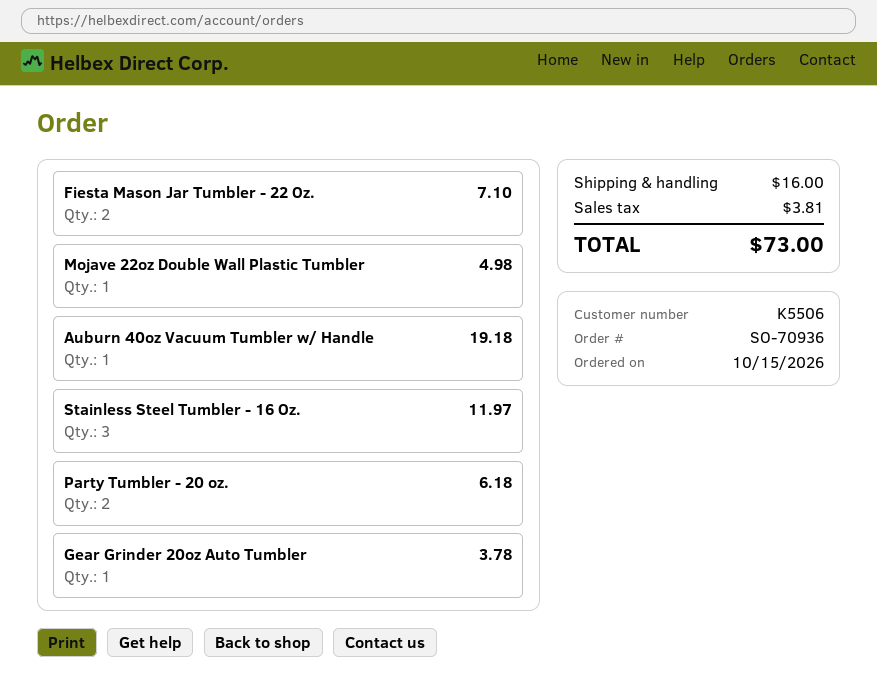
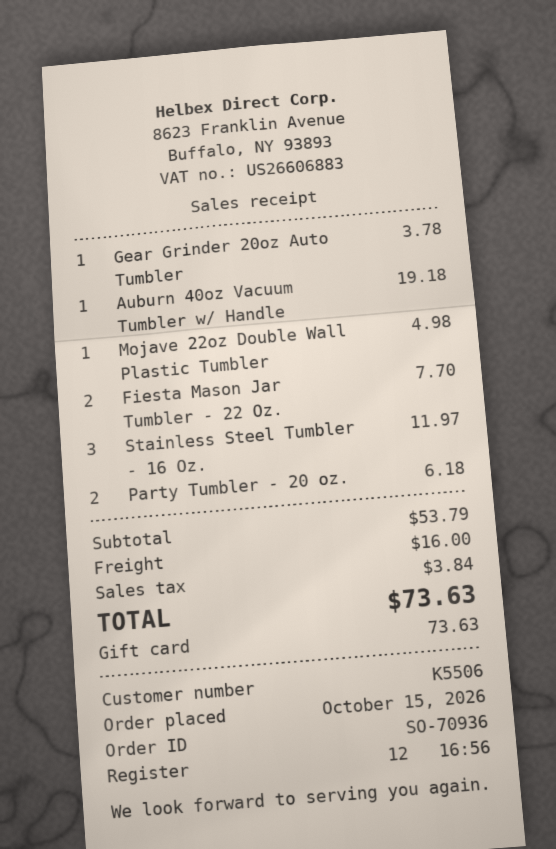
Fiesta Mason Jar Tumbler - 22 Oz.: 2 for 7.10 -> 2 for 7.70
tax: 3.81 -> 3.84
total: 73.00 -> 73.63

